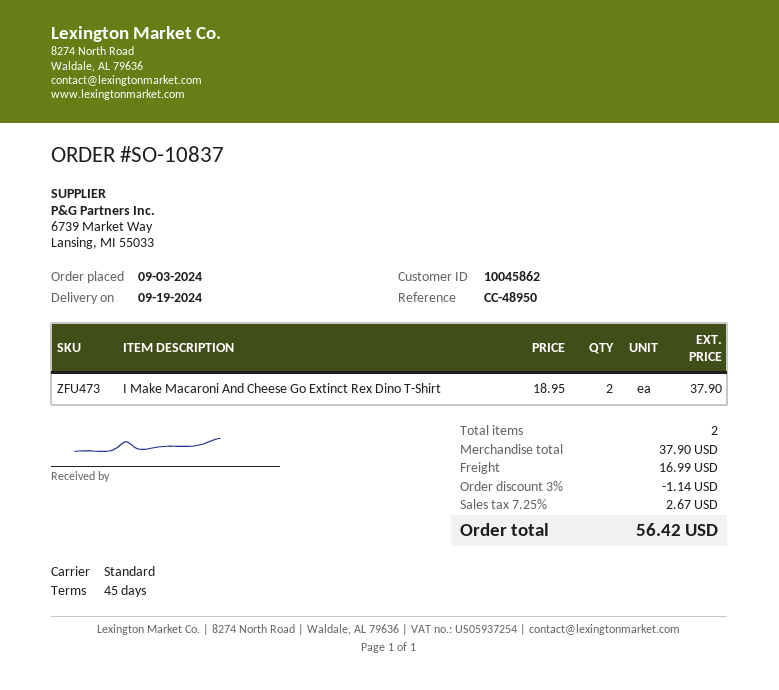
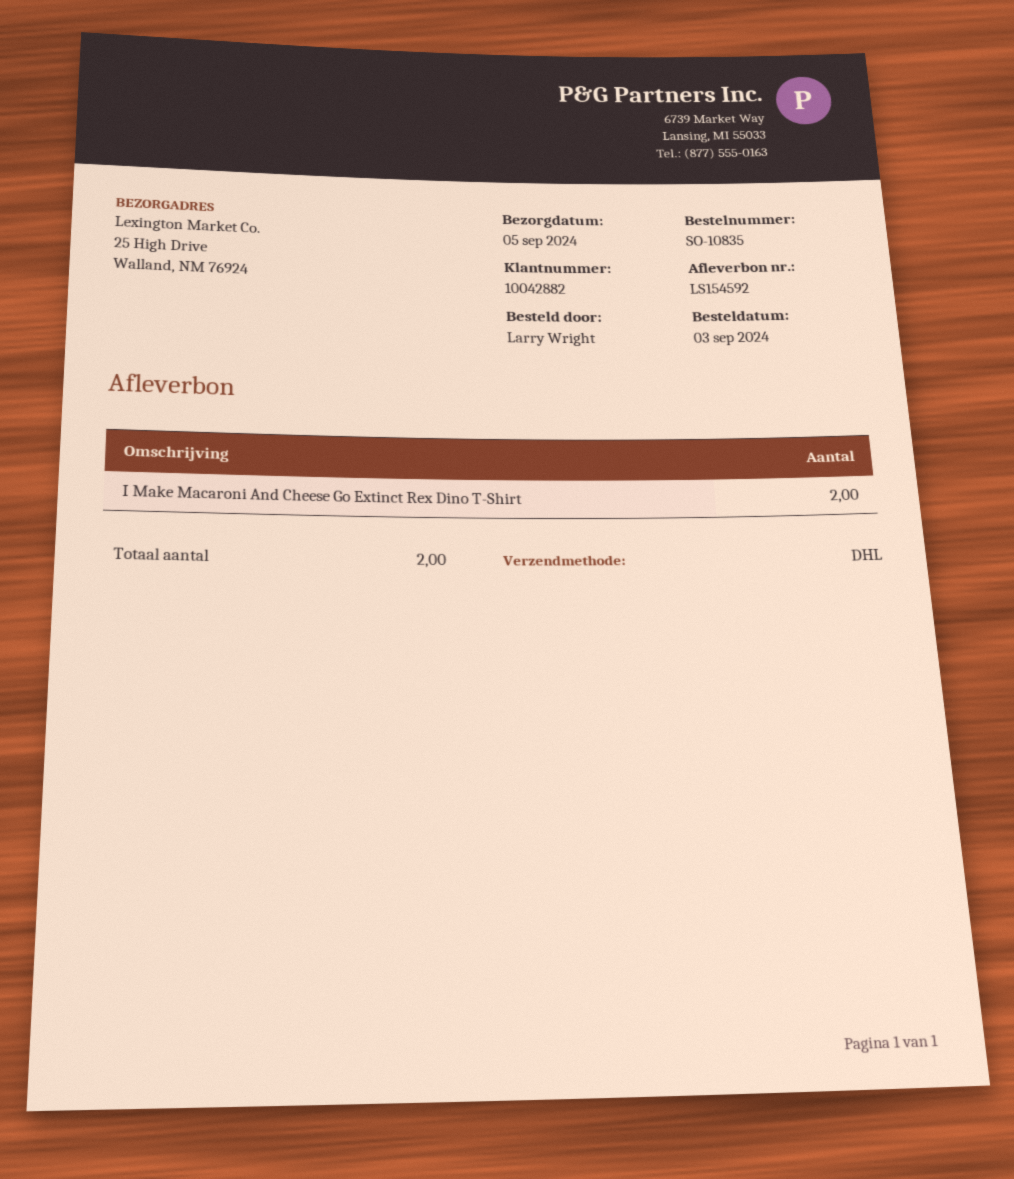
order number: SO-10837 -> SO-10835
delivery date: 2024-09-19 -> 2024-09-05
customer number: 10045862 -> 10042882
shipping method: standard -> DHL

